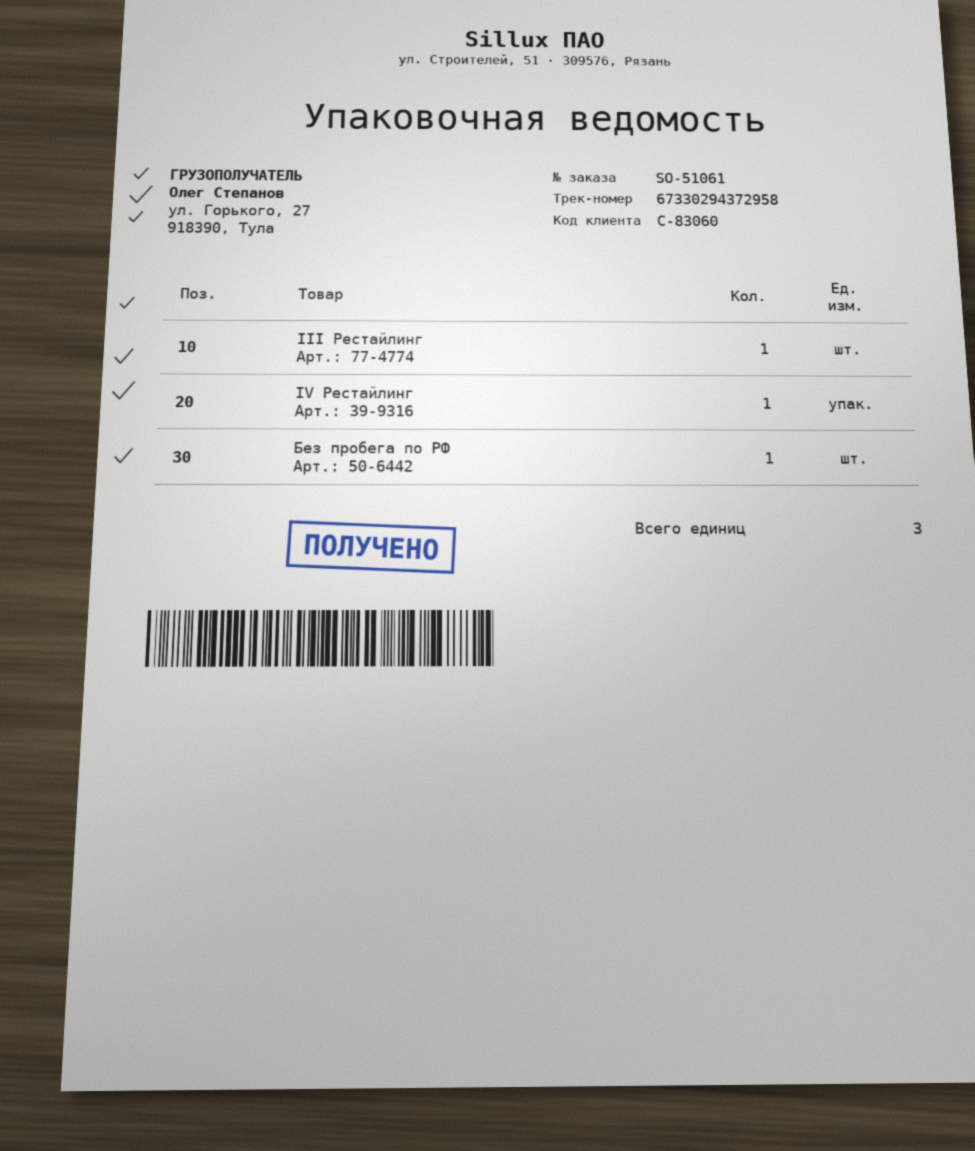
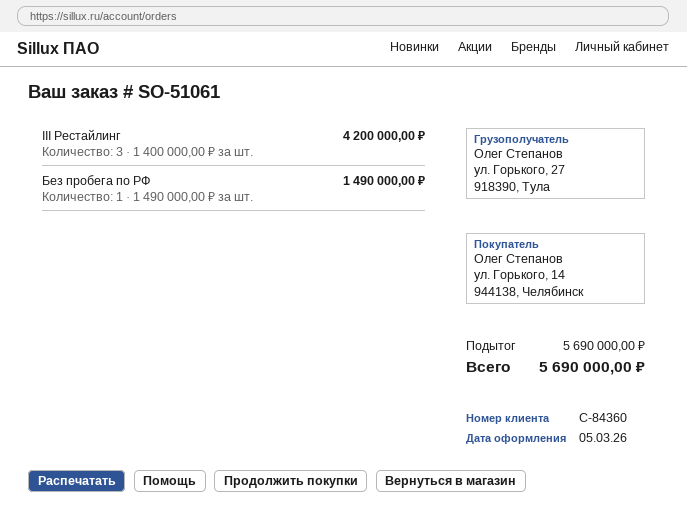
customer number: C-83060 -> C-84360
III Рестайлинг: 1 -> 3
IV Рестайлинг: 1 -> none

